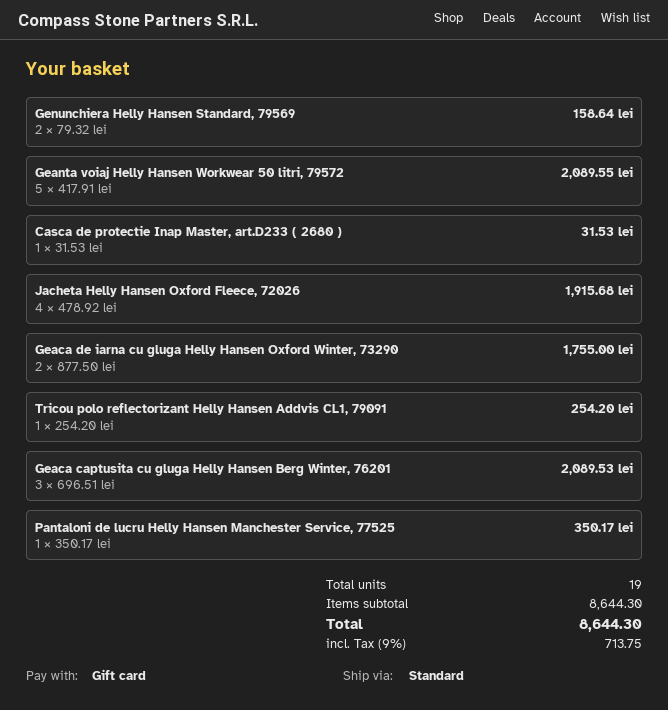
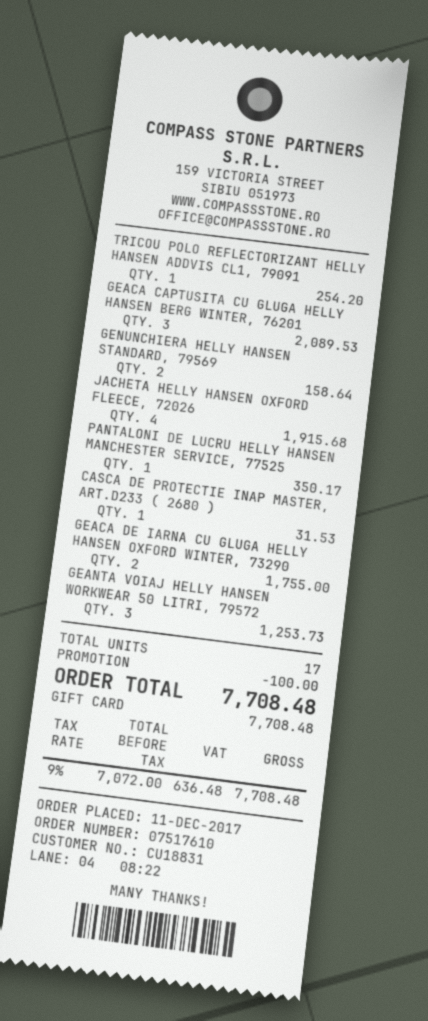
Geanta voiaj Helly Hansen Workwear 50 litri, 79572: 5 for 2089.55 -> 3 for 1253.73
total quantity: 19 -> 17
discount: none -> 100.00
tax: 9% = 713.75 -> 9% = 636.48
total: 8644.30 -> 7708.48

